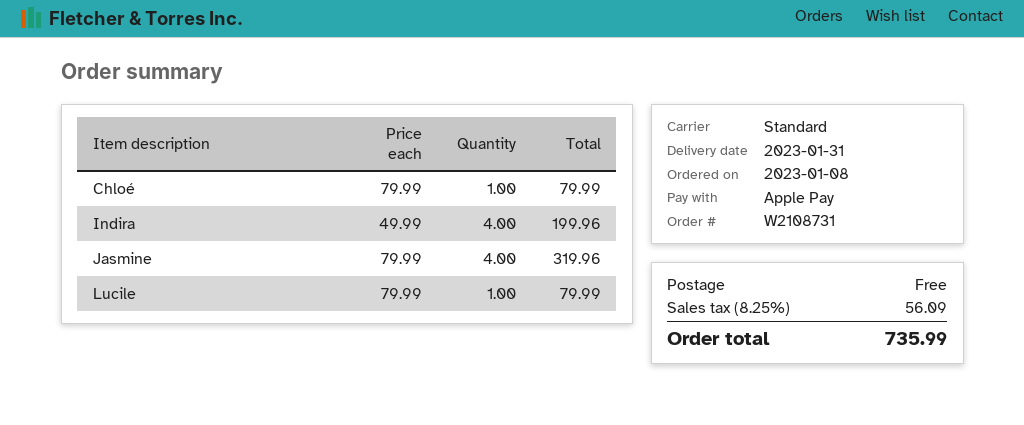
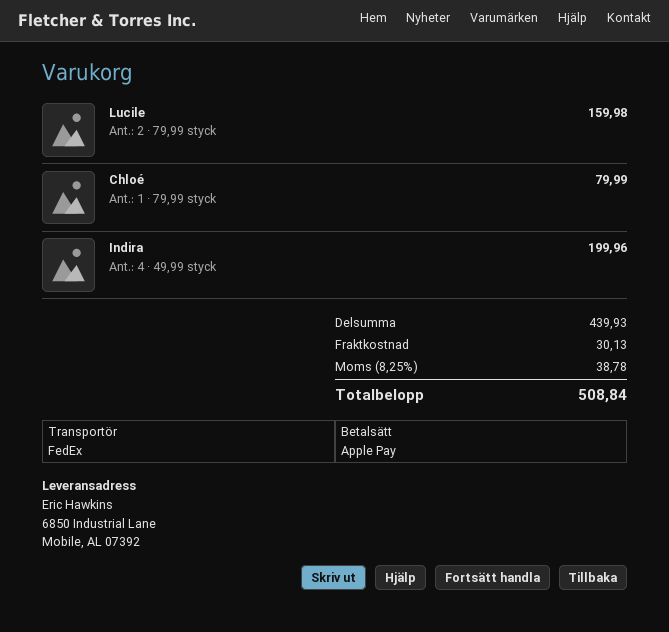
shipping method: standard -> FedEx
Jasmine: 4 x 79.99 = 319.96 -> none
Lucile: 1 x 79.99 = 79.99 -> 2 x 79.99 = 159.98
shipping: 0.00 -> 30.13
tax: 8.25% = 56.09 -> 8.25% = 38.78
total: 735.99 -> 508.84

